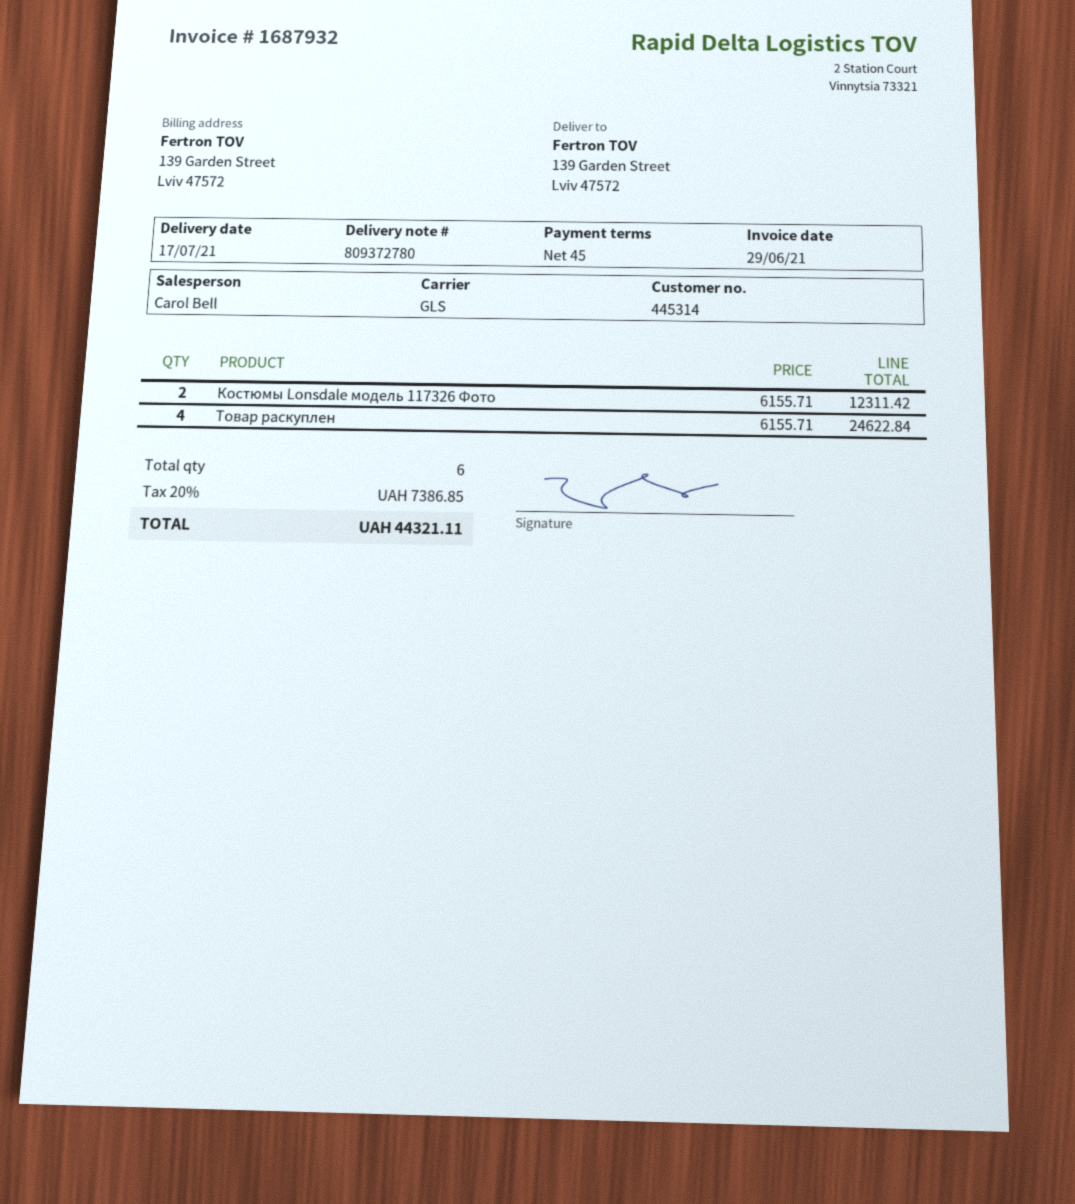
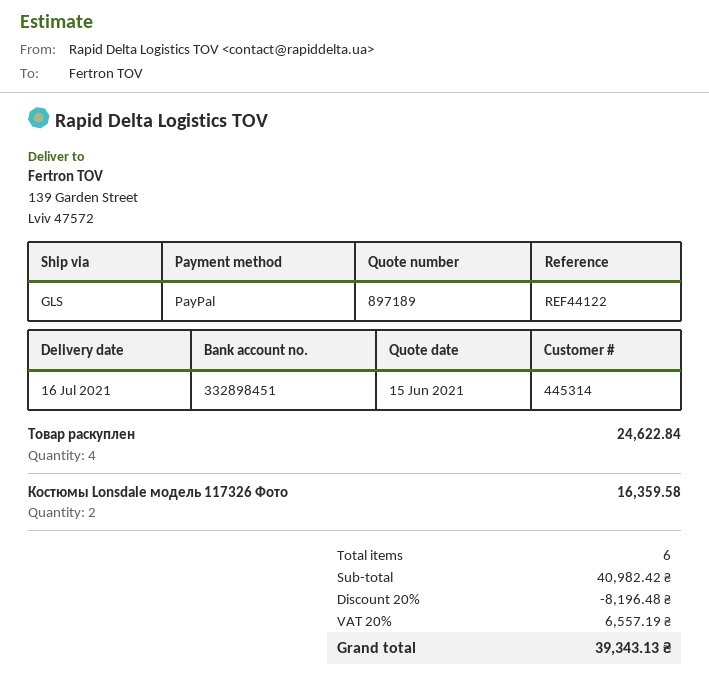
delivery date: 2021-07-17 -> 2021-07-16
Костюмы Lonsdale модель 117326 Фото: 2 for 12311.42 -> 2 for 16359.58
discount: none -> 20% = 8196.48
tax: 20% = 7386.85 -> 20% = 6557.19
total: 44321.11 -> 39343.13

